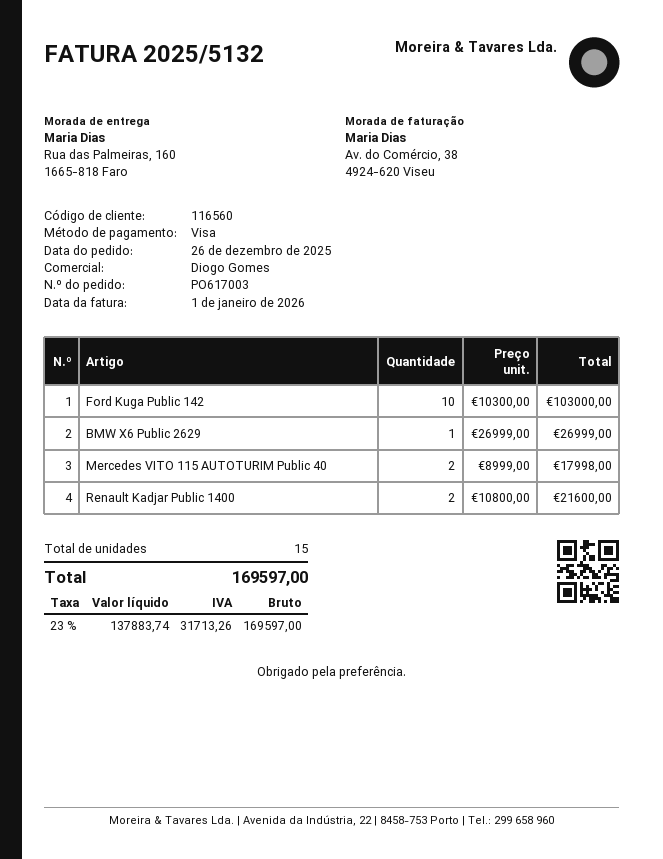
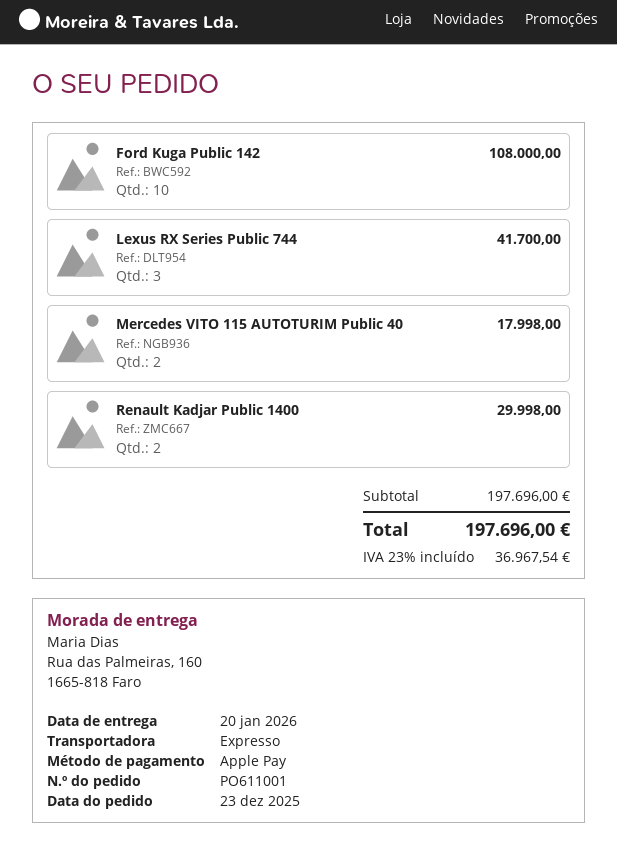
order number: PO617003 -> PO611001
order date: 2025-12-26 -> 2025-12-23
payment method: Visa -> Apple Pay
Ford Kuga Public 142: 10 for 103000.00 -> 10 for 108000.00
BMW X6 Public 2629: 1 for 26999.00 -> none
Renault Kadjar Public 1400: 2 for 21600.00 -> 2 for 29998.00
Lexus RX Series Public 744: none -> 3 for 41700.00
tax: 23% = 31713.26 -> 23% = 36967.54
total: 169597.00 -> 197696.00

